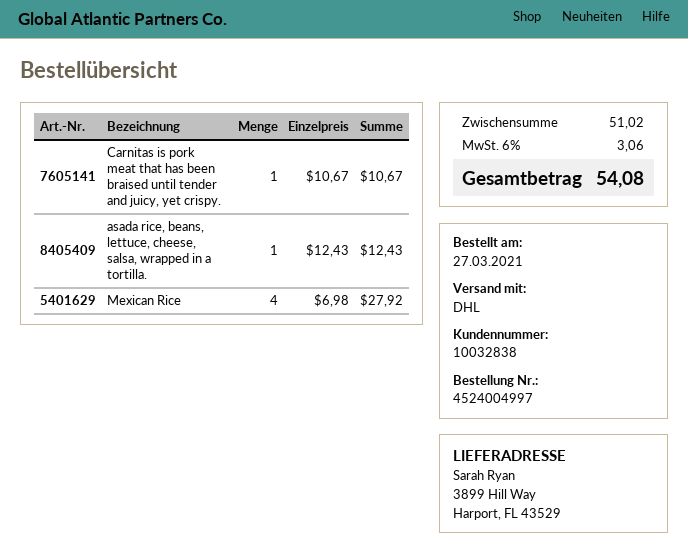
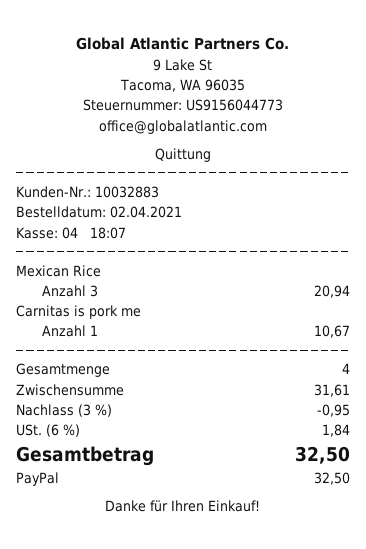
order date: 2021-03-27 -> 2021-04-02
customer number: 10032838 -> 10032883
asada rice, beans, lettuce, cheese, salsa, wrapped in a tortilla.: 1 for 12.43 -> none
Mexican Rice: 4 for 27.92 -> 3 for 20.94
subtotal: 51.02 -> 31.61
discount: none -> 3% = 0.95
tax: 6% = 3.06 -> 6% = 1.84
total: 54.08 -> 32.50

